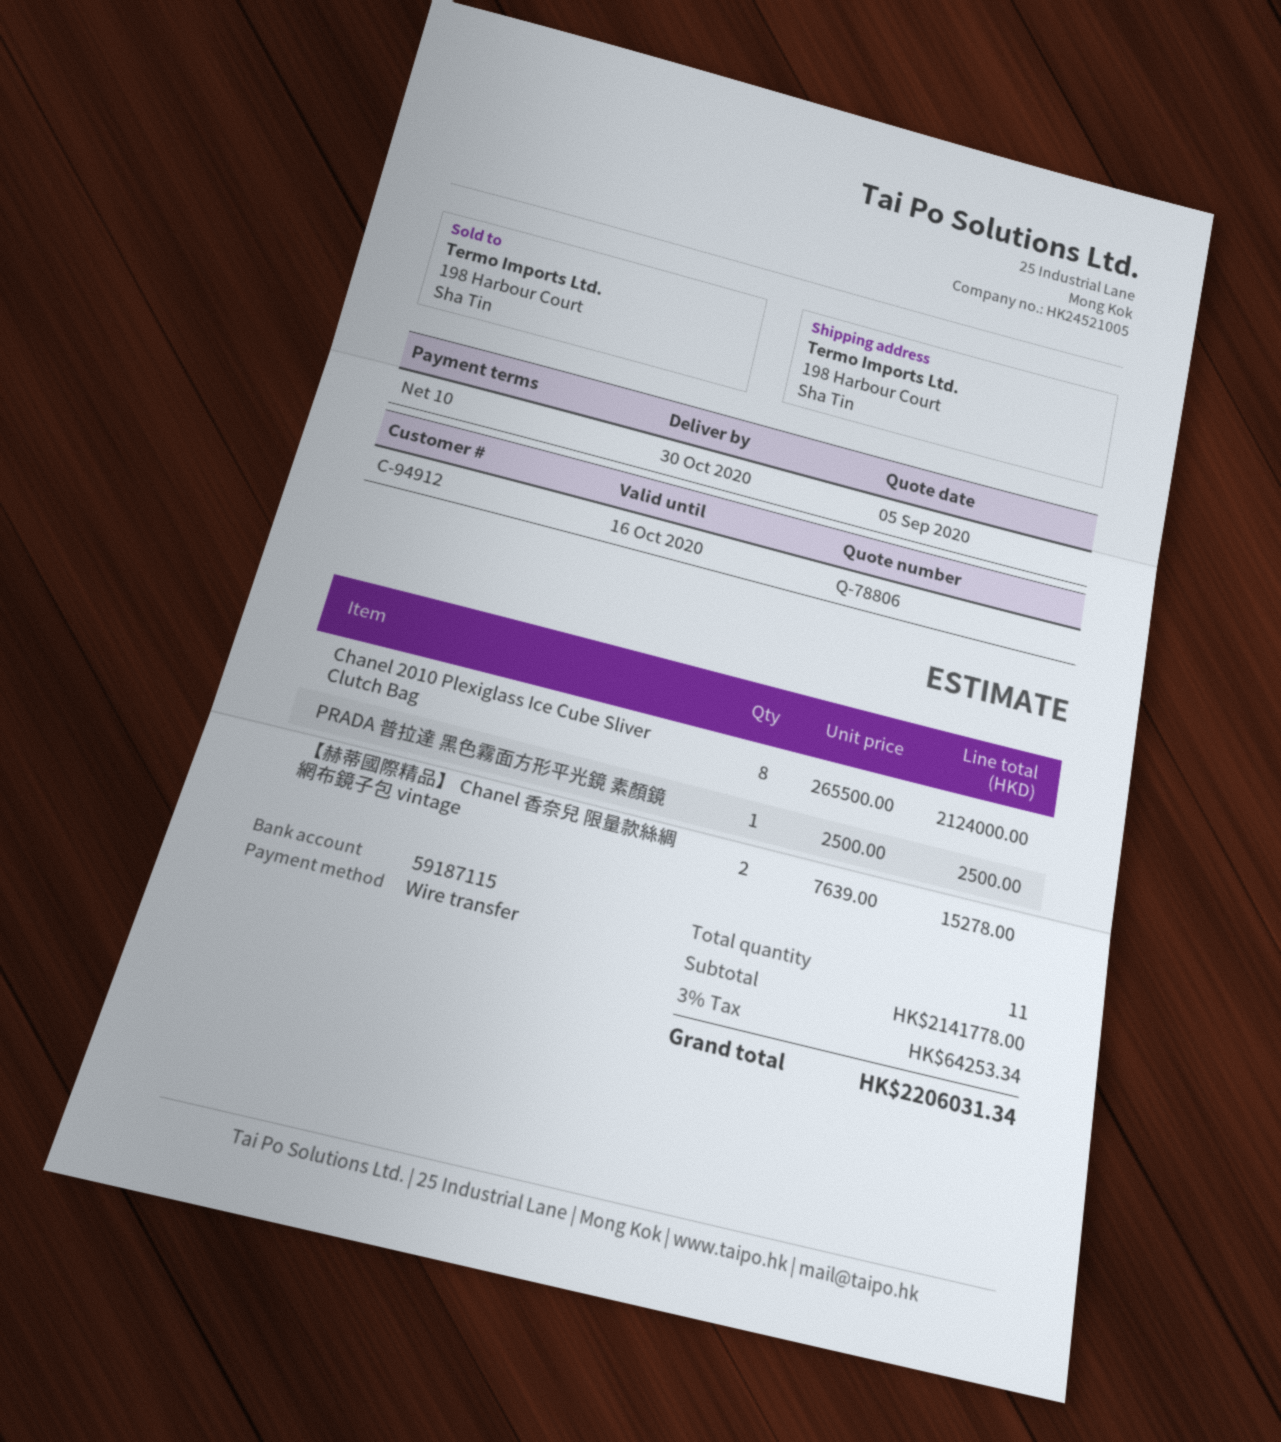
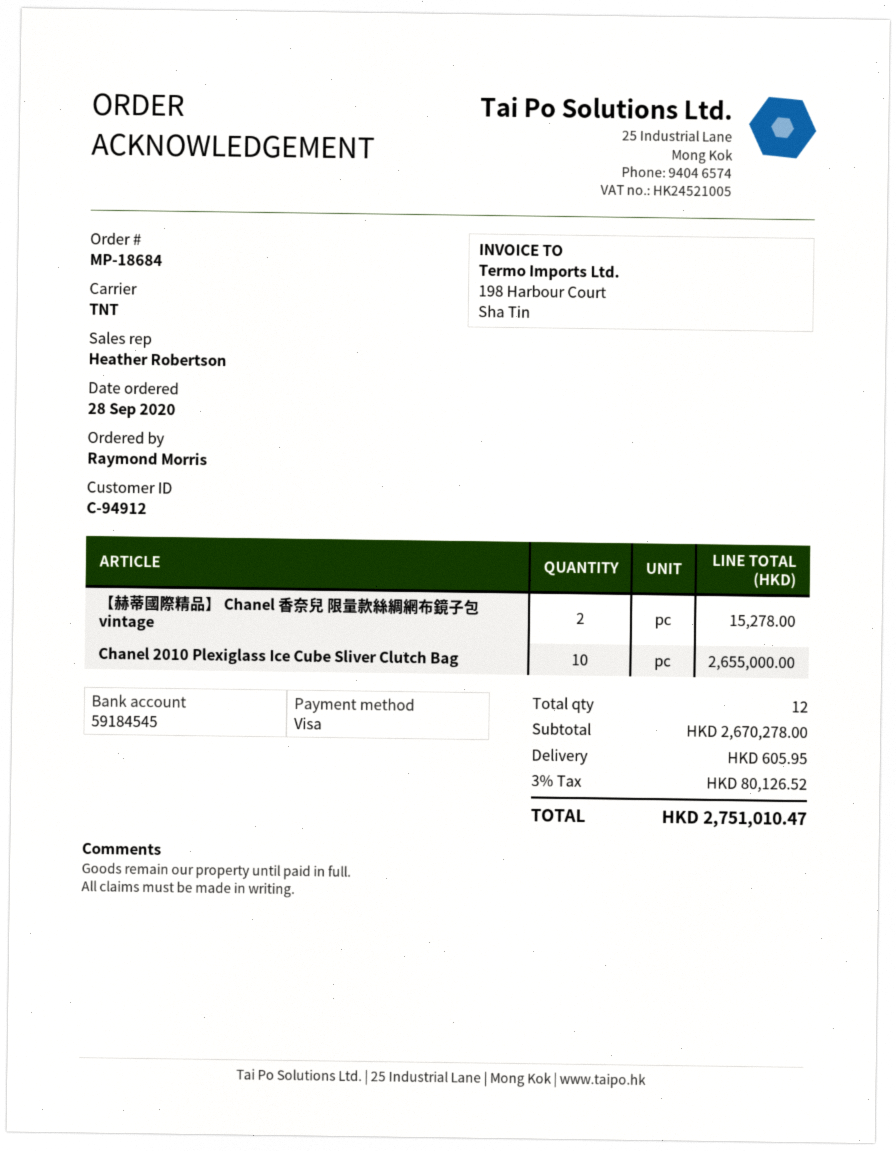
payment method: bank transfer -> Visa
bank account: 59187115 -> 59184545
Chanel 2010 Plexiglass Ice Cube Sliver Clutch Bag: 8 for 2124000.00 -> 10 for 2655000.00
PRADA 普拉達 黑色霧面方形平光鏡 素顏鏡: 1 for 2500.00 -> none
total quantity: 11 -> 12
subtotal: 2141778.00 -> 2670278.00
shipping: none -> 605.95
tax: 3% = 64253.34 -> 3% = 80126.52
total: 2206031.34 -> 2751010.47

